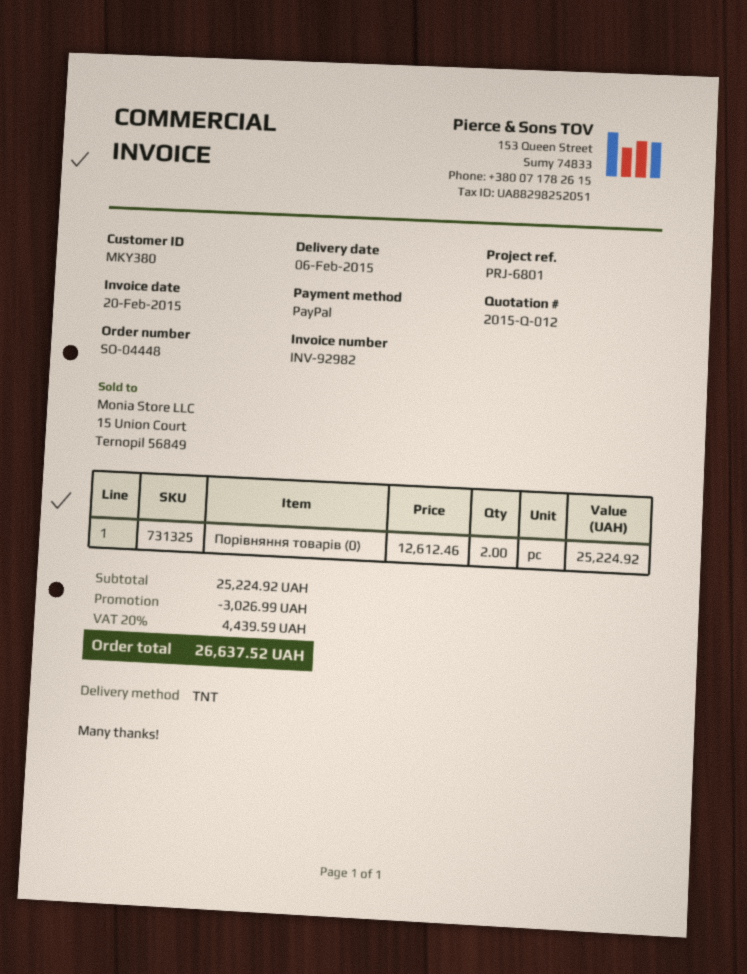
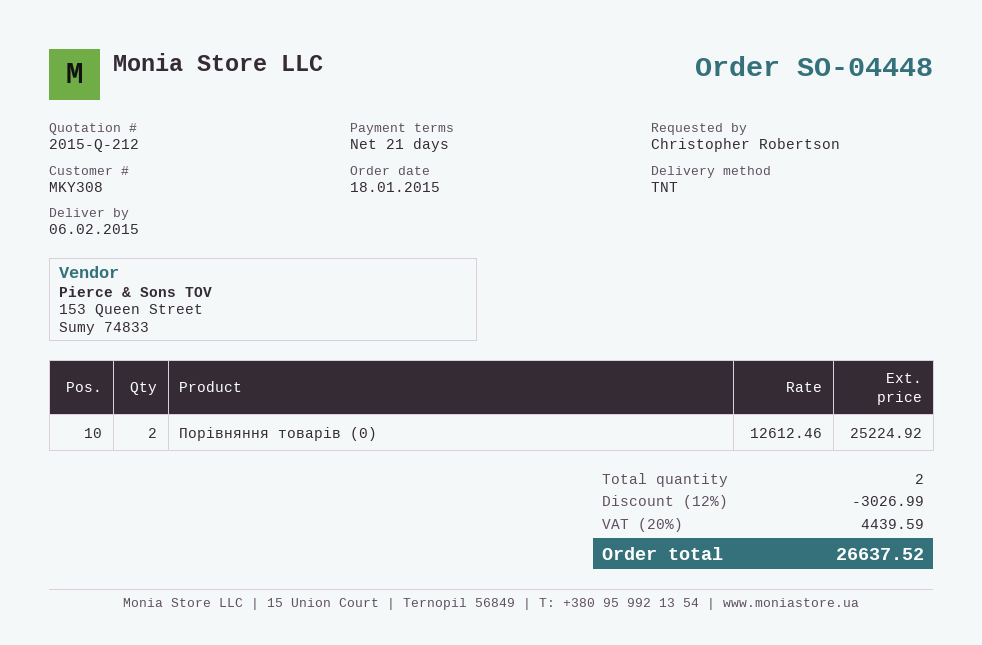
quote number: 2015-Q-012 -> 2015-Q-212
customer number: MKY380 -> MKY308

